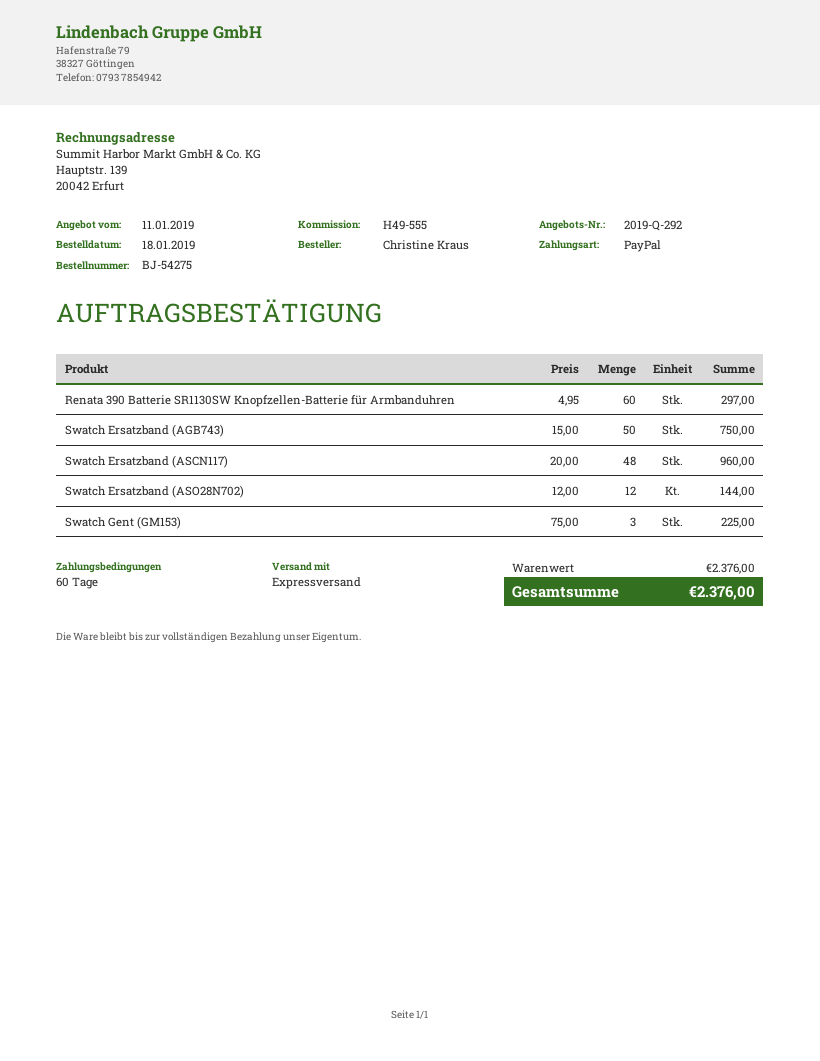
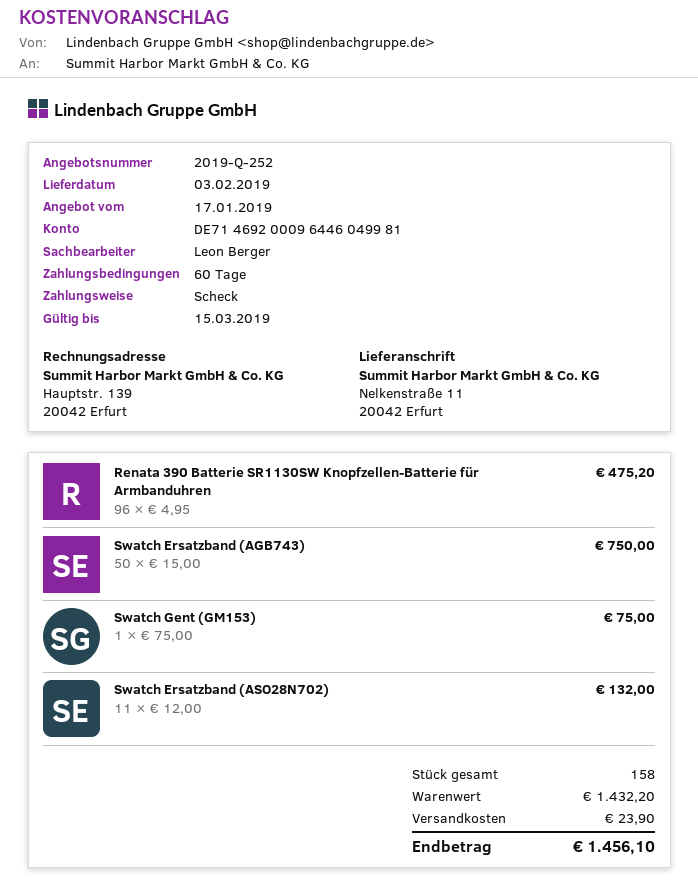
quote number: 2019-Q-292 -> 2019-Q-252
quote date: 2019-01-11 -> 2019-01-17
payment method: PayPal -> cheque
Renata 390 Batterie SR1130SW Knopfzellen-Batterie für Armbanduhren: 60 x 4.95 = 297.00 -> 96 x 4.95 = 475.20
Swatch Ersatzband (ASCN117): 48 x 20.00 = 960.00 -> none
Swatch Ersatzband (ASO28N702): 12 x 12.00 = 144.00 -> 11 x 12.00 = 132.00
Swatch Gent (GM153): 3 x 75.00 = 225.00 -> 1 x 75.00 = 75.00
subtotal: 2376.00 -> 1432.20
shipping: none -> 23.90
total: 2376.00 -> 1456.10

